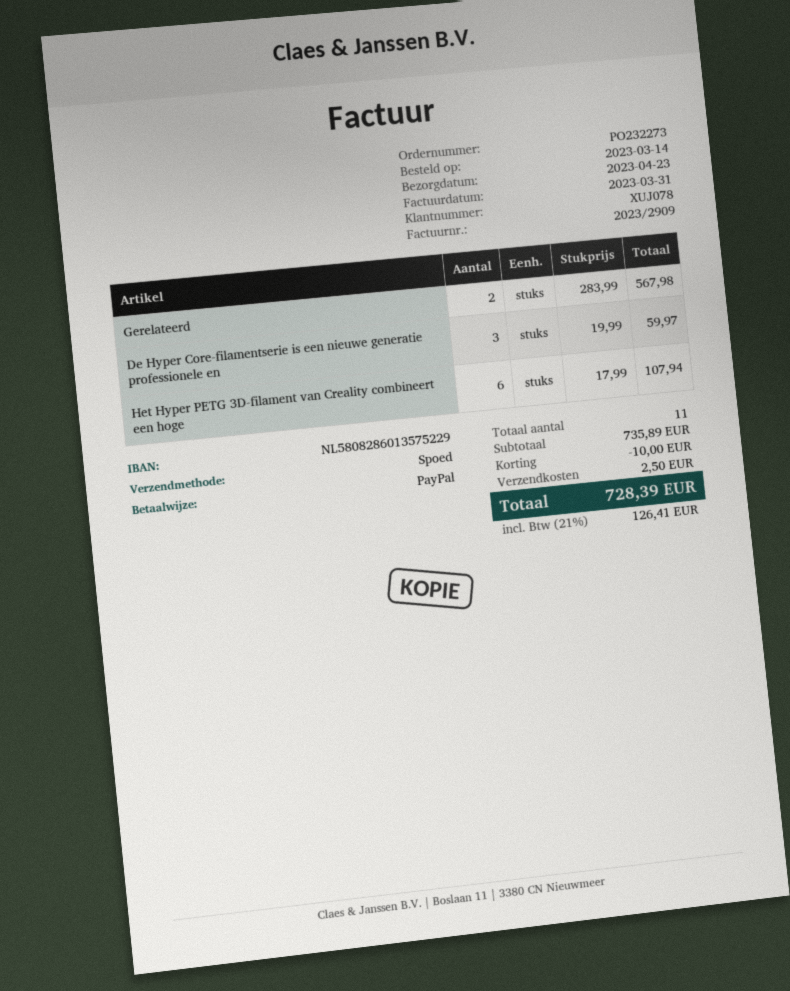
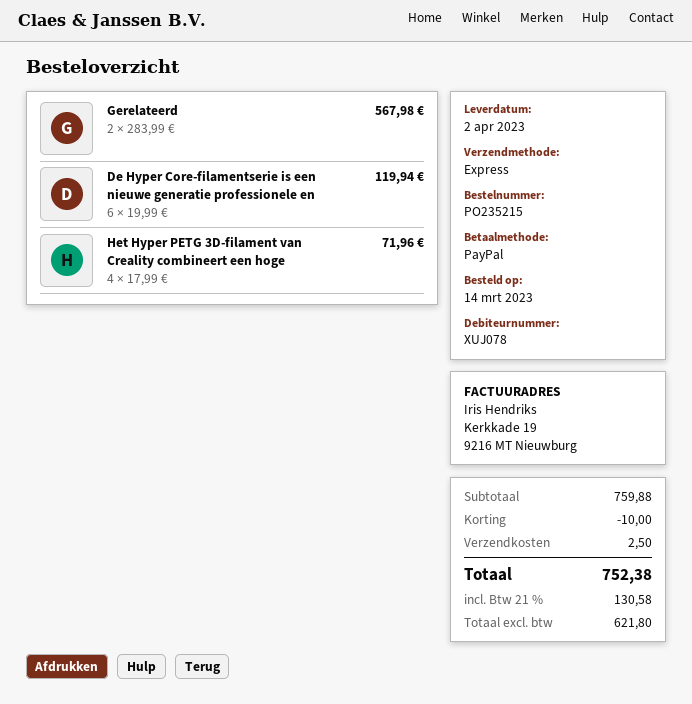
order number: PO232273 -> PO235215
delivery date: 2023-04-23 -> 2023-04-02
De Hyper Core-filamentserie is een nieuwe generatie professionele en: 3 x 19.99 = 59.97 -> 6 x 19.99 = 119.94
Het Hyper PETG 3D-filament van Creality combineert een hoge: 6 x 17.99 = 107.94 -> 4 x 17.99 = 71.96
subtotal: 735.89 -> 759.88
tax: 21% = 126.41 -> 21% = 130.58
total: 728.39 -> 752.38

